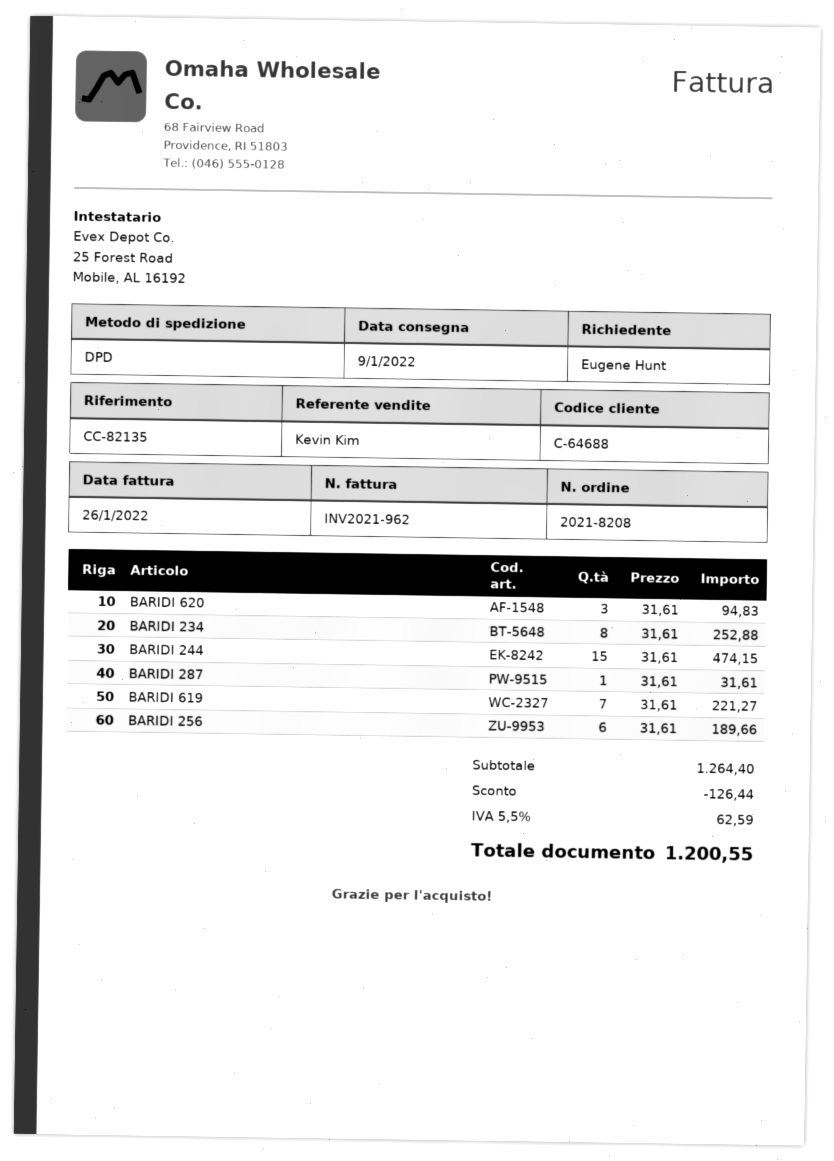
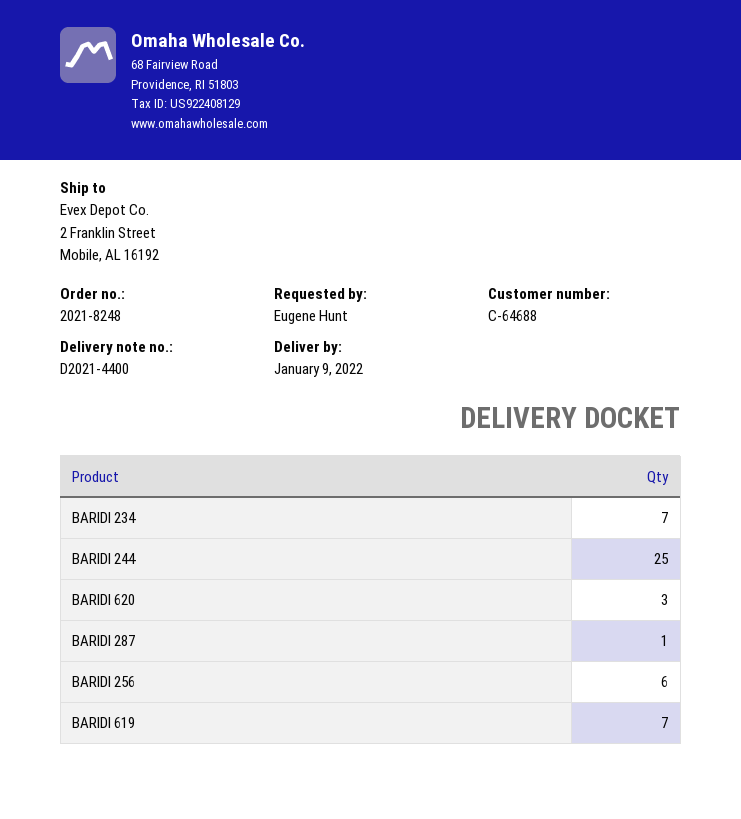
order number: 2021-8208 -> 2021-8248
BARIDI 234: 8 -> 7
BARIDI 244: 15 -> 25

